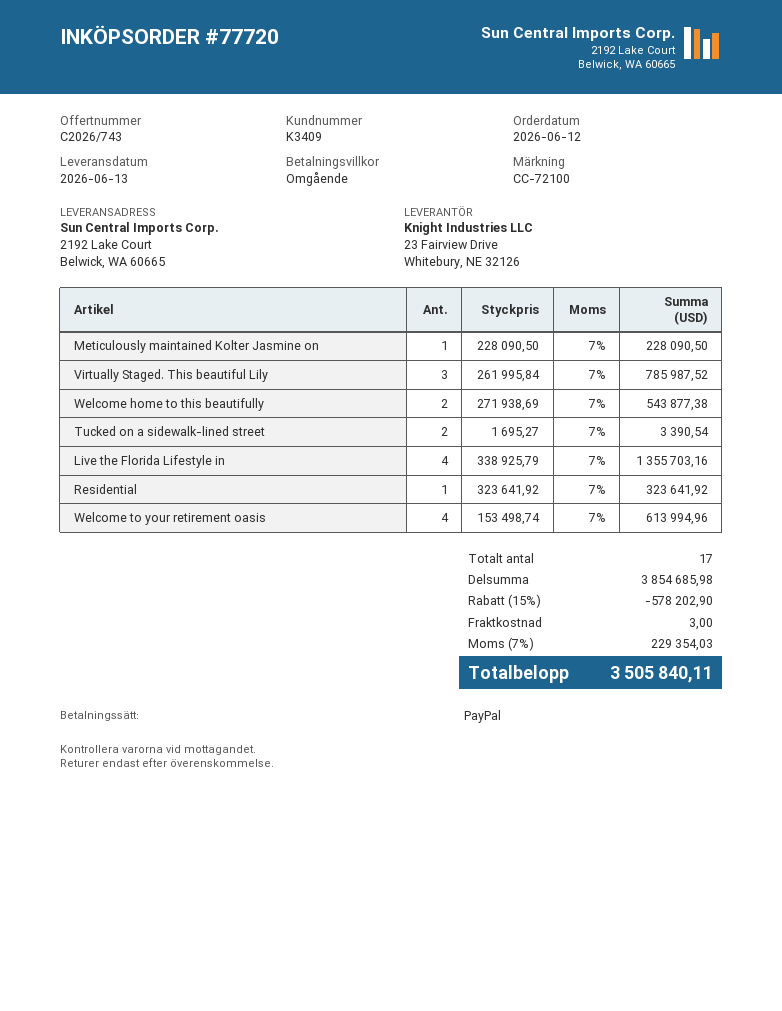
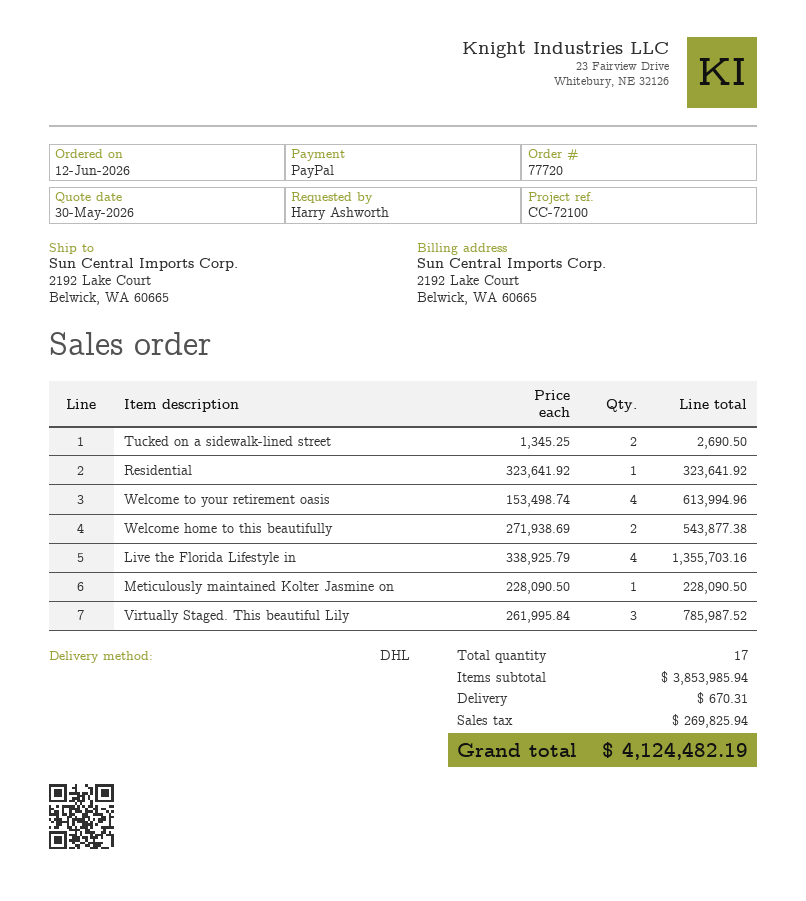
Tucked on a sidewalk-lined street: 2 x 1695.27 = 3390.54 -> 2 x 1345.25 = 2690.50
subtotal: 3854685.98 -> 3853985.94
discount: 15% = 578202.90 -> none
shipping: 3.00 -> 670.31
tax: 229354.03 -> 269825.94
total: 3505840.11 -> 4124482.19

